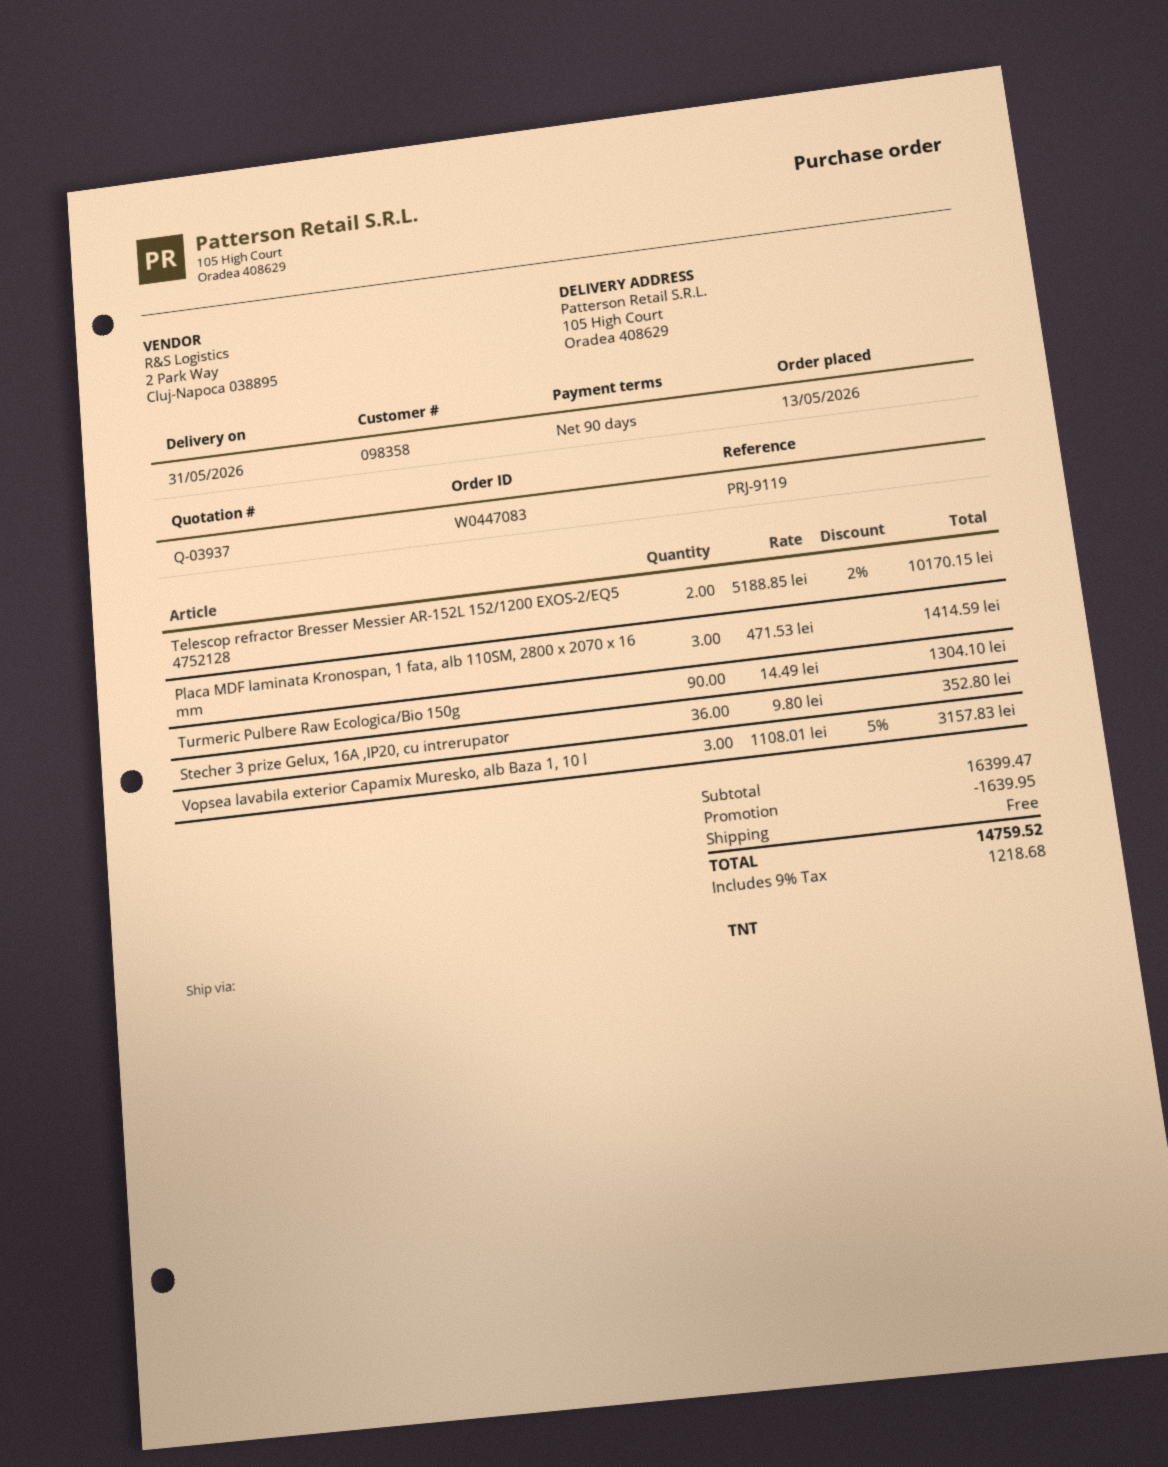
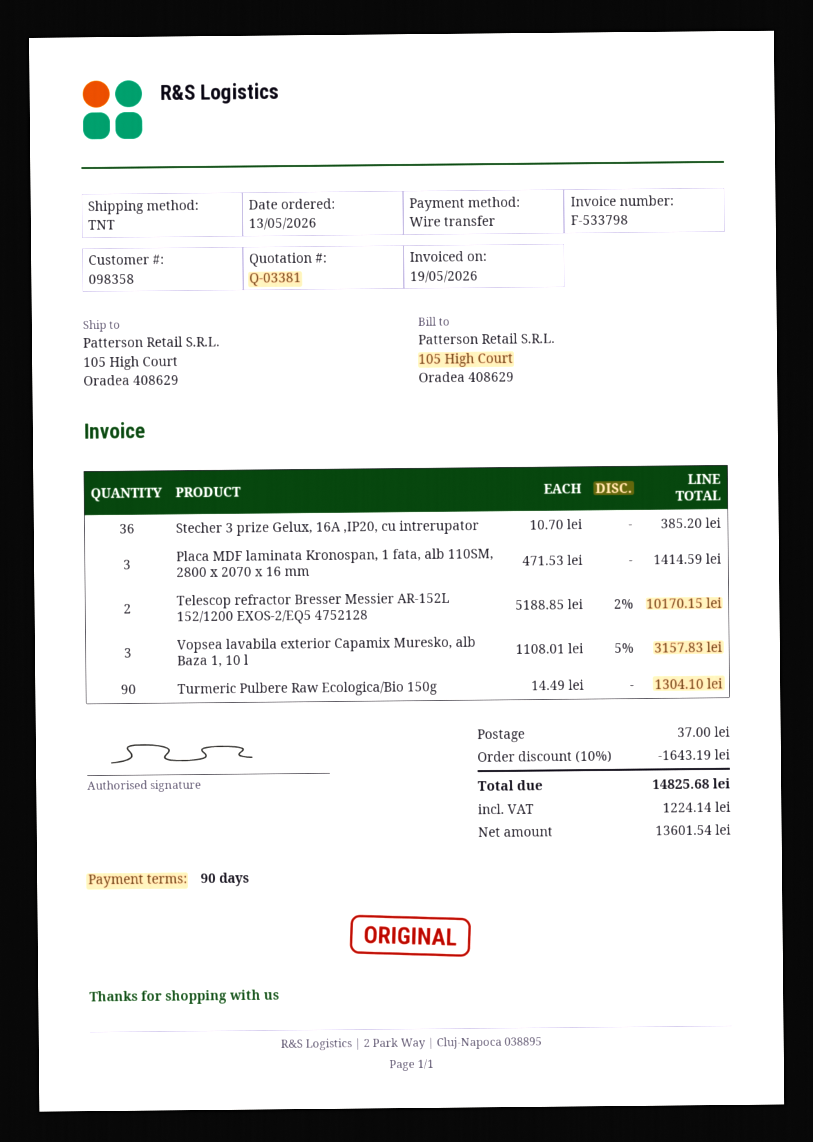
quote number: Q-03937 -> Q-03381
Stecher 3 prize Gelux, 16A ,IP20, cu intrerupator: 36 x 9.80 = 352.80 -> 36 x 10.70 = 385.20
discount: 1639.95 -> 1643.19
shipping: 0.00 -> 37.00
tax: 1218.68 -> 1224.14
total: 14759.52 -> 14825.68

